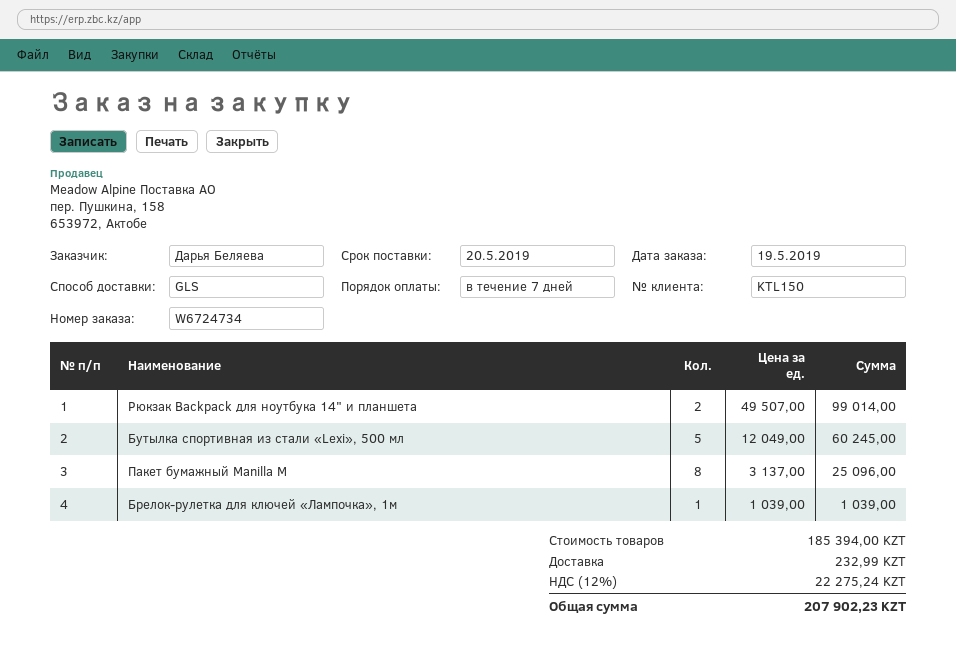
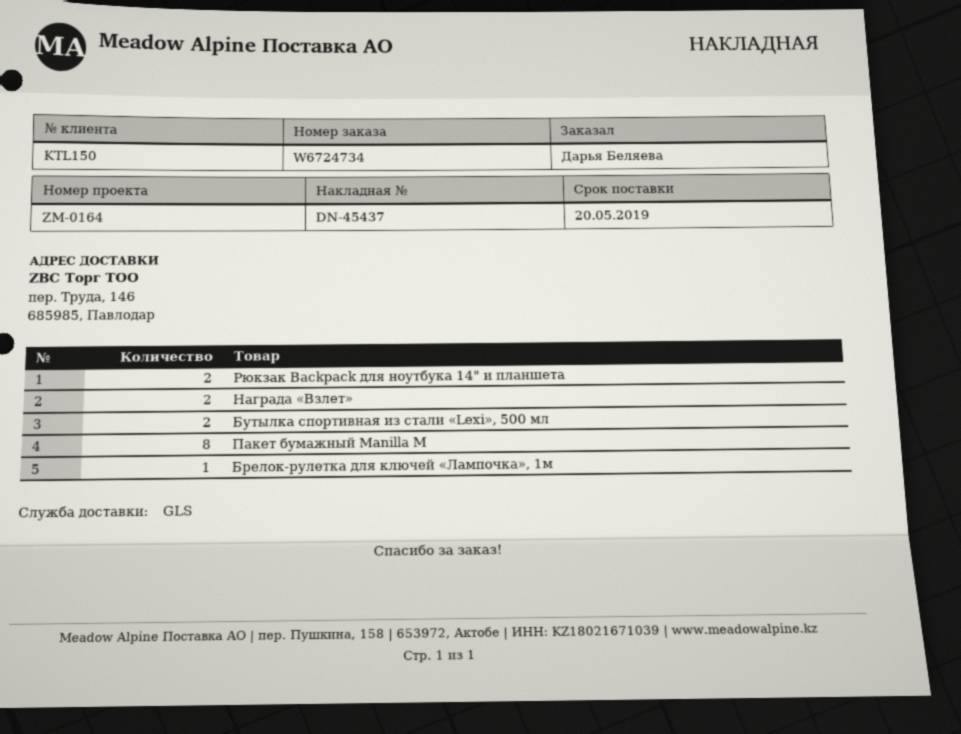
Бутылка спортивная из стали «Lexi», 500 мл: 5 -> 2
Награда «Взлет»: none -> 2

